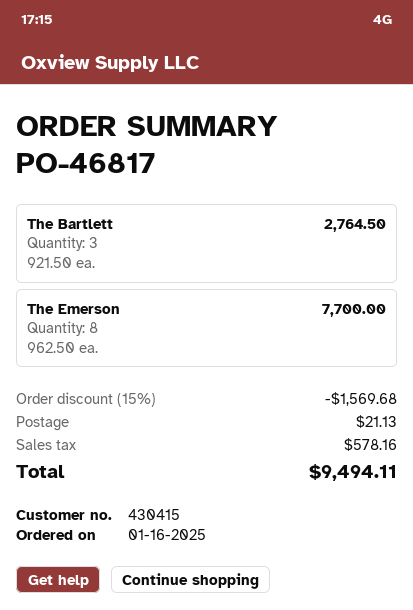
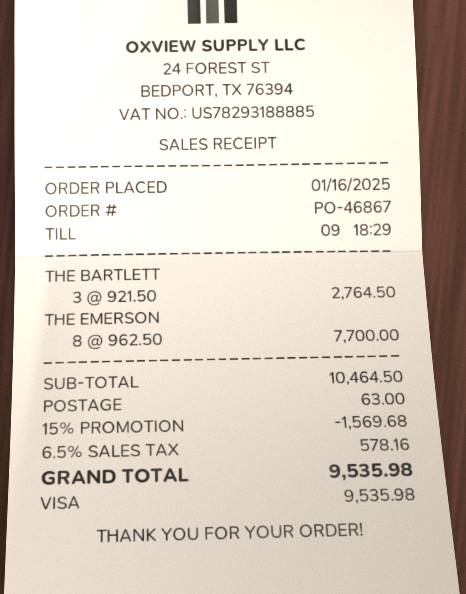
order number: PO-46817 -> PO-46867
shipping: 21.13 -> 63.00
total: 9494.11 -> 9535.98

